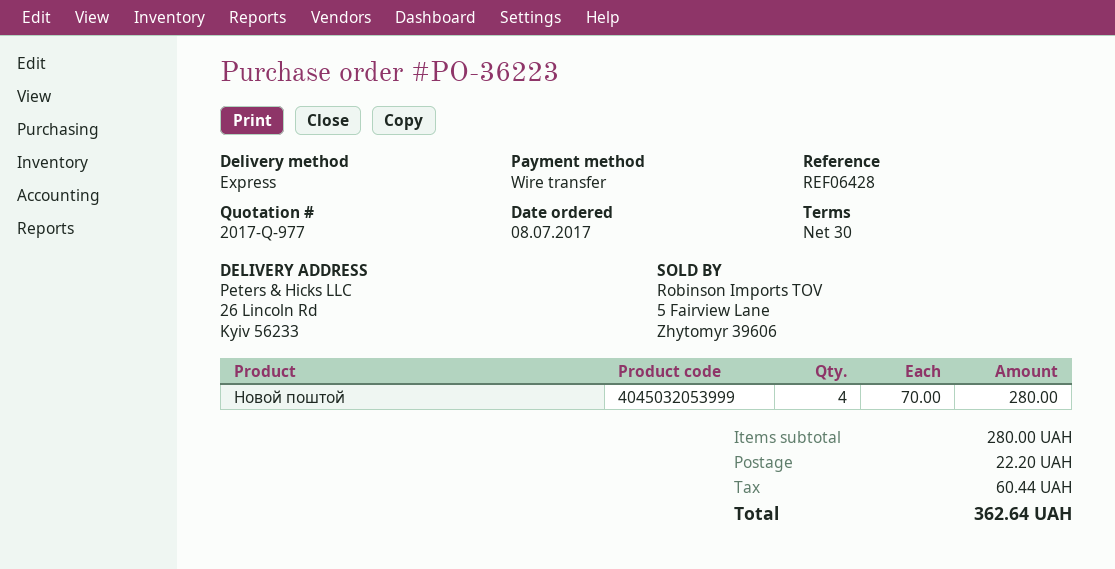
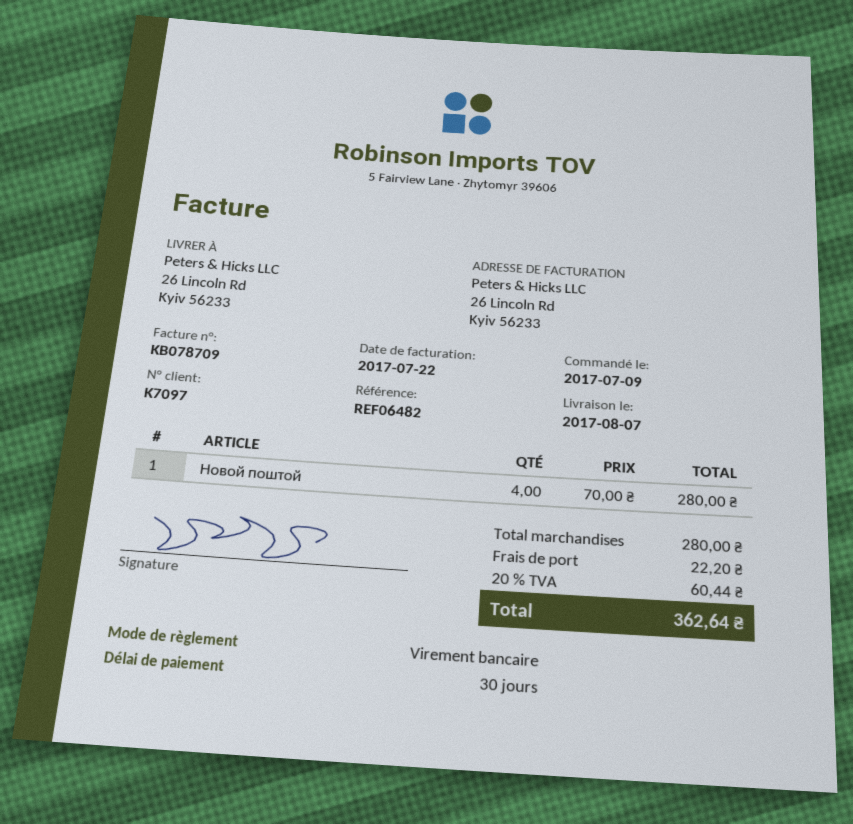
order date: 2017-07-08 -> 2017-07-09
reference: REF06428 -> REF06482

